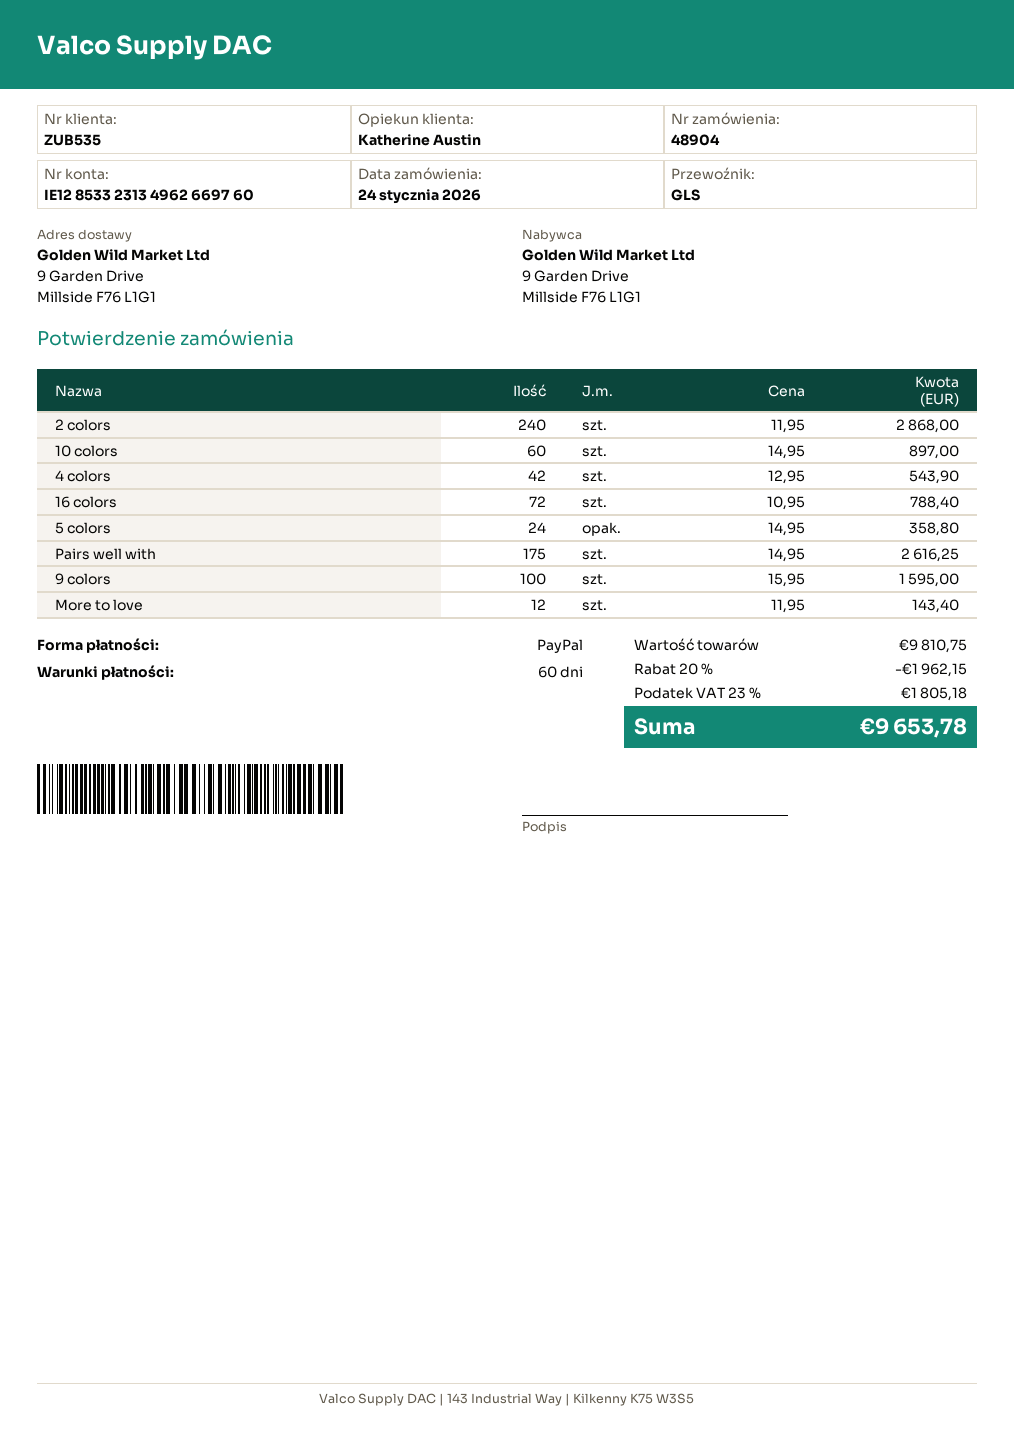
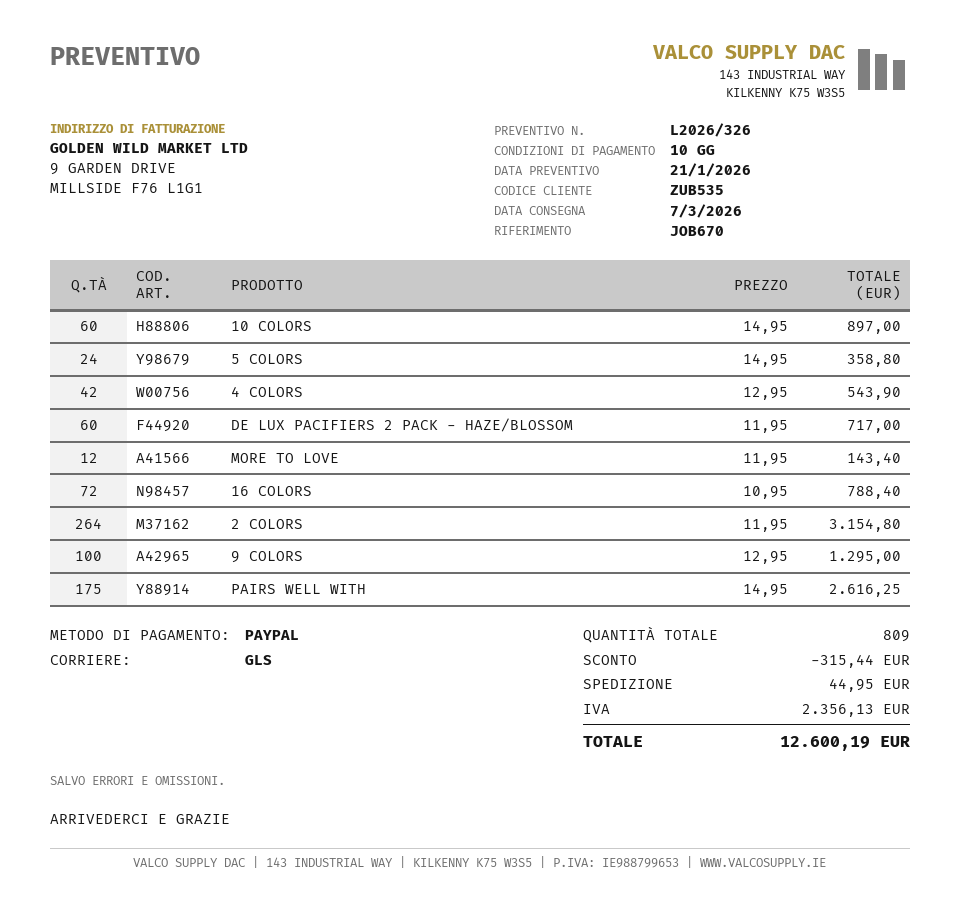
payment terms: 60 days -> 10 days
2 colors: 240 x 11.95 = 2868.00 -> 264 x 11.95 = 3154.80
9 colors: 100 x 15.95 = 1595.00 -> 100 x 12.95 = 1295.00
DE LUX PACIFIERS 2 PACK - HAZE/BLOSSOM: none -> 60 x 11.95 = 717.00
discount: 1962.15 -> 315.44
shipping: none -> 44.95
tax: 1805.18 -> 2356.13
total: 9653.78 -> 12600.19

